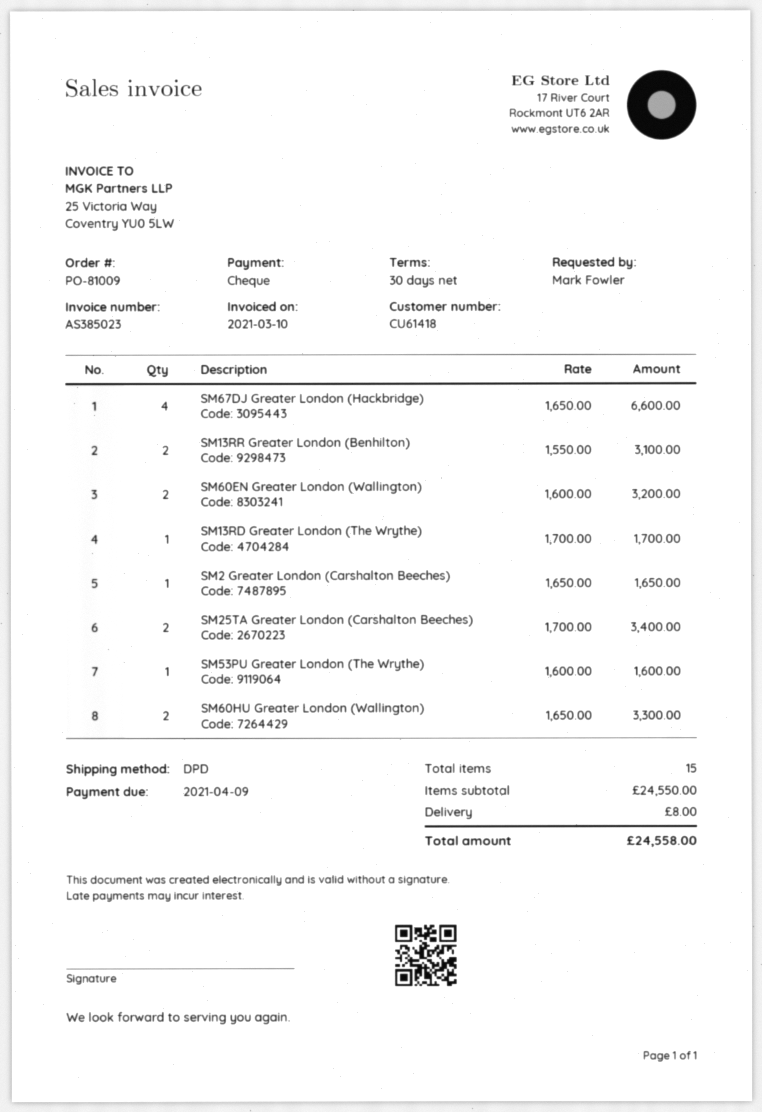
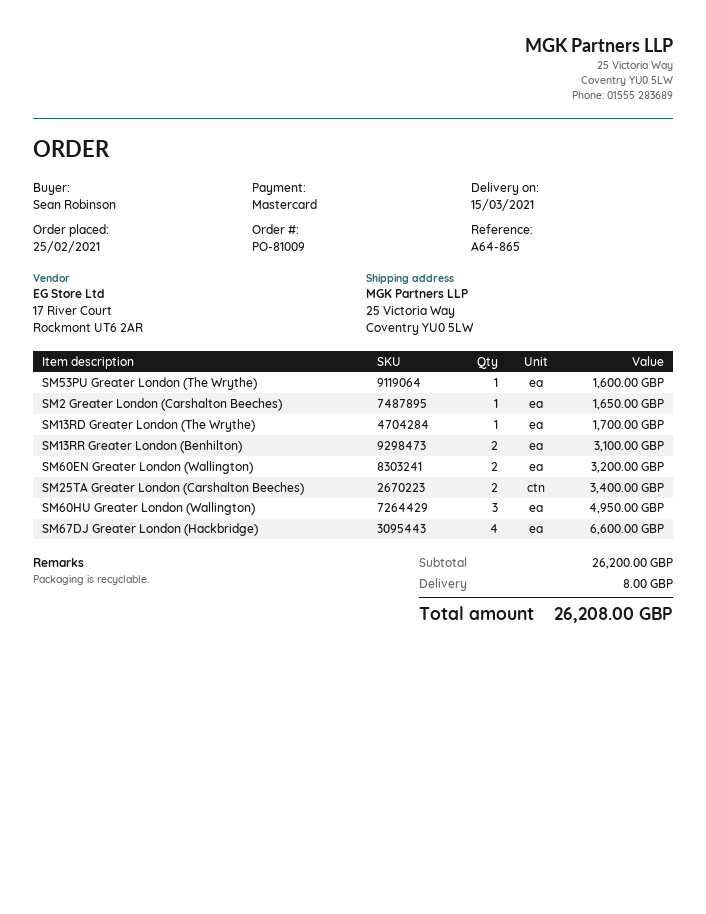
ordered by: Mark Fowler -> Sean Robinson
payment method: cheque -> Mastercard
SM60HU Greater London (Wallington): 2 for 3300.00 -> 3 for 4950.00
subtotal: 24550.00 -> 26200.00
total: 24558.00 -> 26208.00

